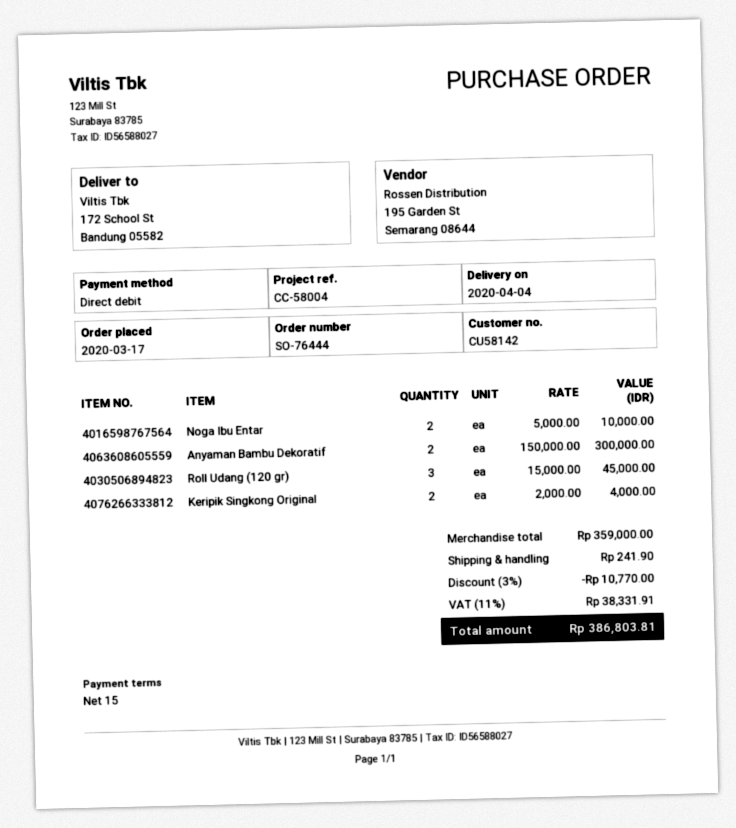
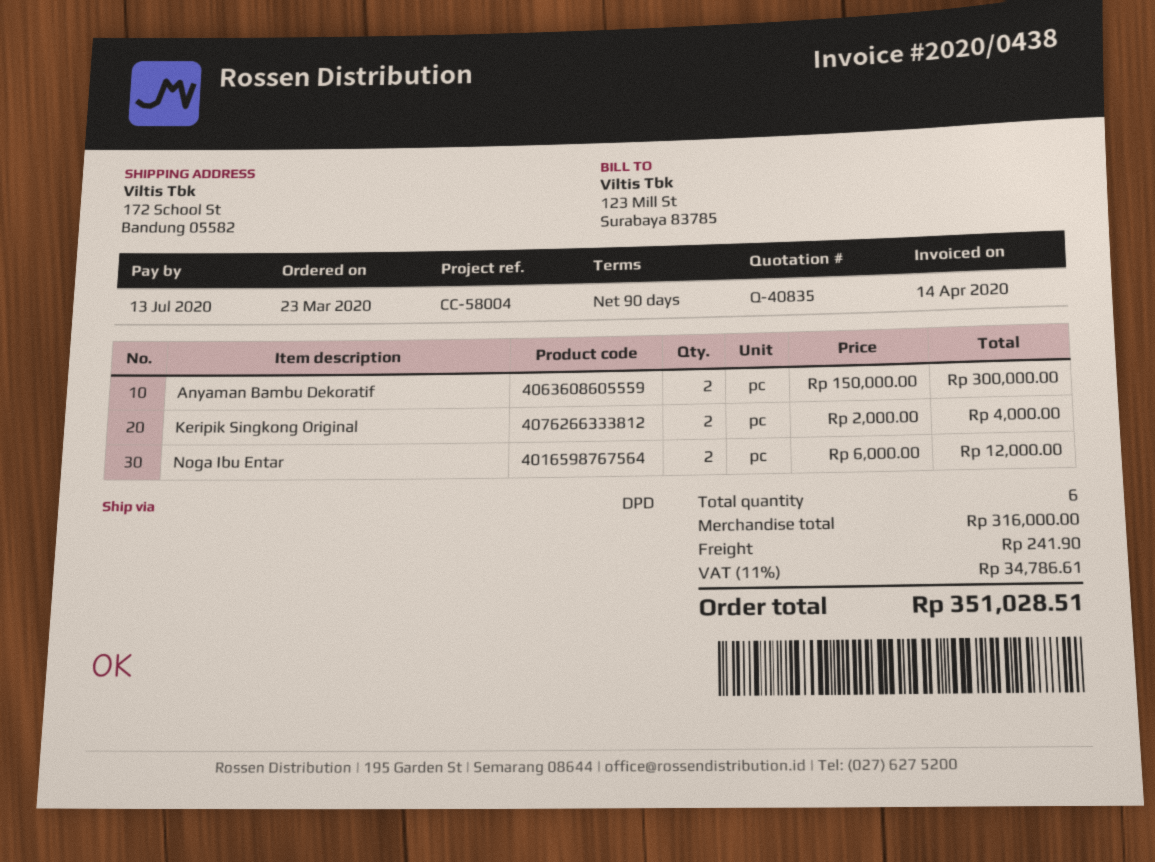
order date: 2020-03-17 -> 2020-03-23
payment terms: 15 days -> 90 days
Noga Ibu Entar: 2 x 5000.00 = 10000.00 -> 2 x 6000.00 = 12000.00
Roll Udang (120 gr): 3 x 15000.00 = 45000.00 -> none
subtotal: 359000.00 -> 316000.00
discount: 3% = 10770.00 -> none
tax: 11% = 38331.91 -> 11% = 34786.61
total: 386803.81 -> 351028.51

